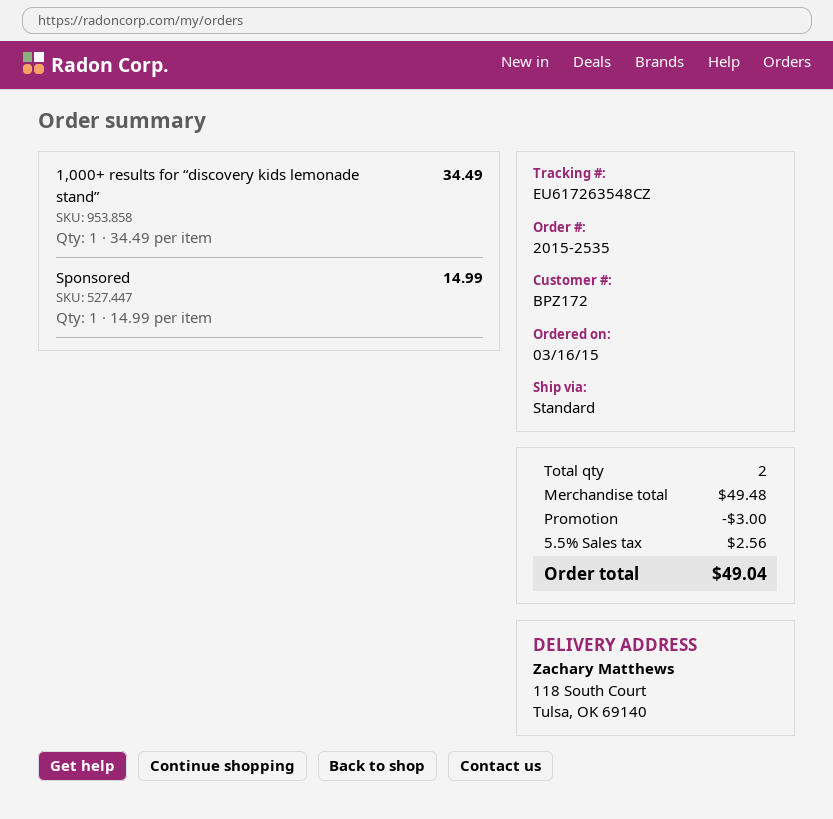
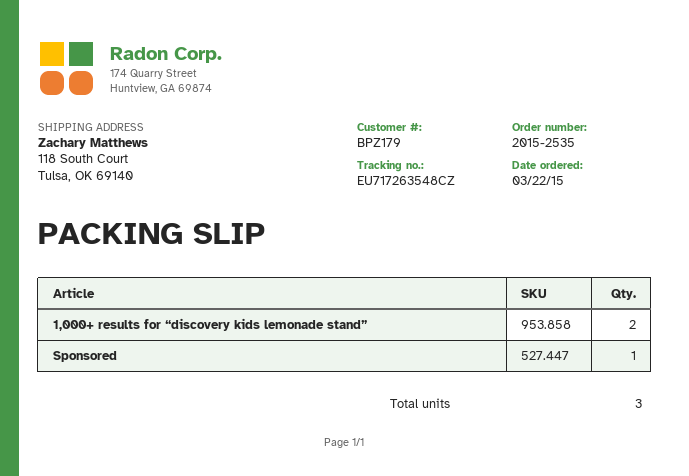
order date: 2015-03-16 -> 2015-03-22
customer number: BPZ172 -> BPZ179
tracking number: EU617263548CZ -> EU717263548CZ
1,000+ results for “discovery kids lemonade stand”: 1 -> 2
total quantity: 2 -> 3

